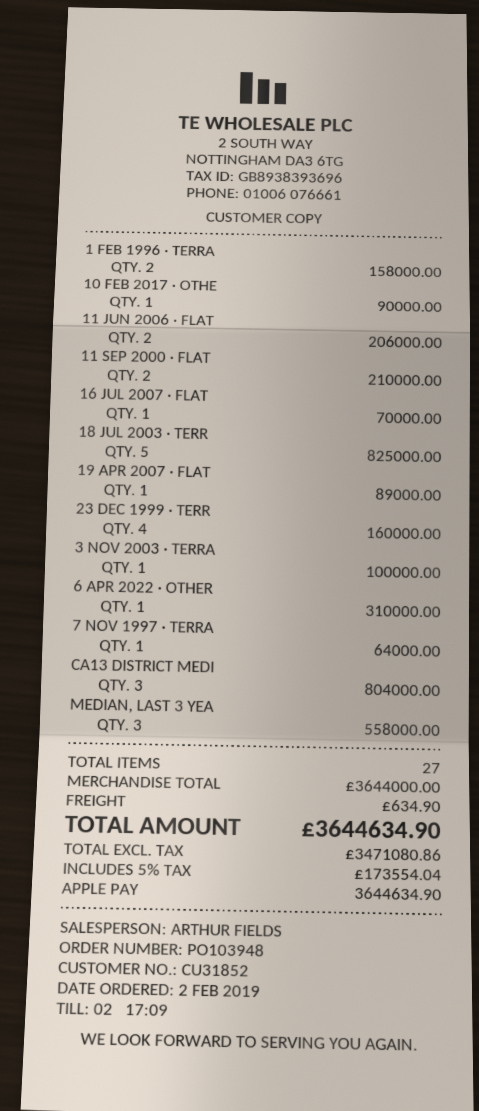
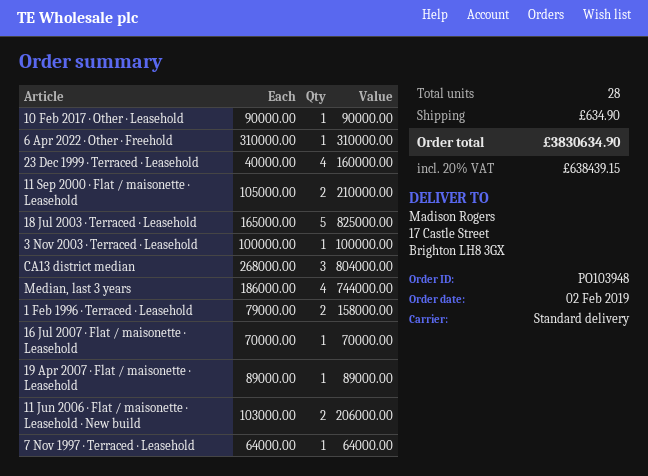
MEDIAN, LAST 3 YEA: 3 for 558000.00 -> 4 for 744000.00
total quantity: 27 -> 28
tax: 5% = 173554.04 -> 20% = 638439.15
total: 3644634.90 -> 3830634.90

